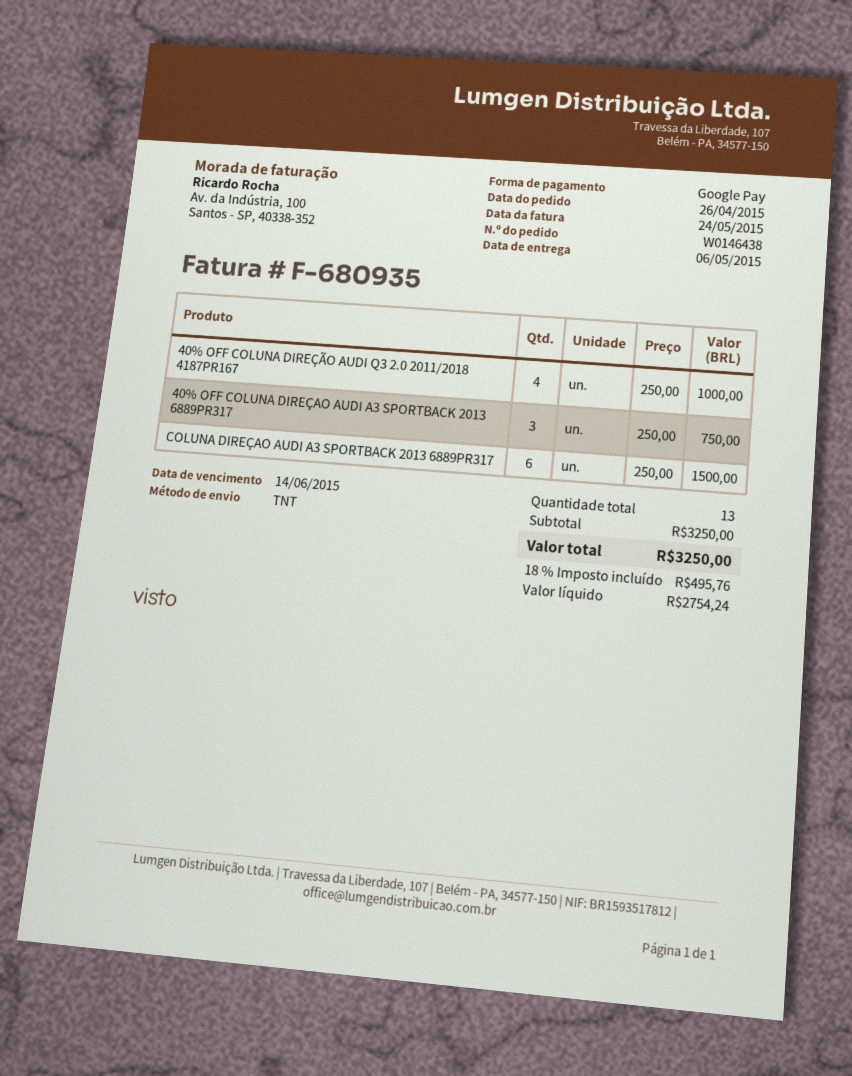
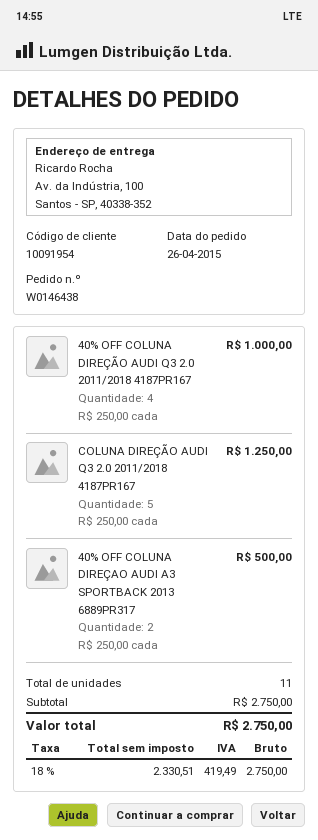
40% OFF COLUNA DIREÇAO AUDI A3 SPORTBACK 2013 6889PR317: 3 x 250.00 = 750.00 -> 2 x 250.00 = 500.00
COLUNA DIREÇAO AUDI A3 SPORTBACK 2013 6889PR317: 6 x 250.00 = 1500.00 -> none
COLUNA DIREÇÃO AUDI Q3 2.0 2011/2018 4187PR167: none -> 5 x 250.00 = 1250.00
total quantity: 13 -> 11
subtotal: 3250.00 -> 2750.00
net: 2754.24 -> 2330.51
tax: 18% = 495.76 -> 18% = 419.49
total: 3250.00 -> 2750.00

